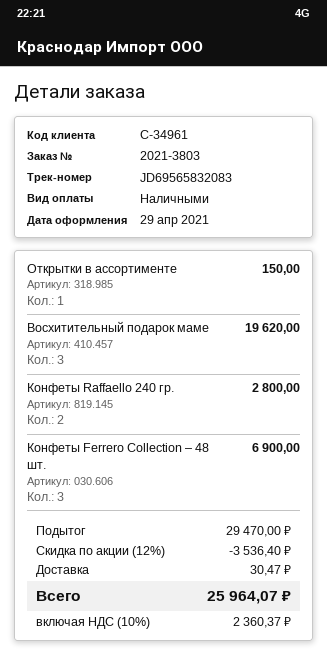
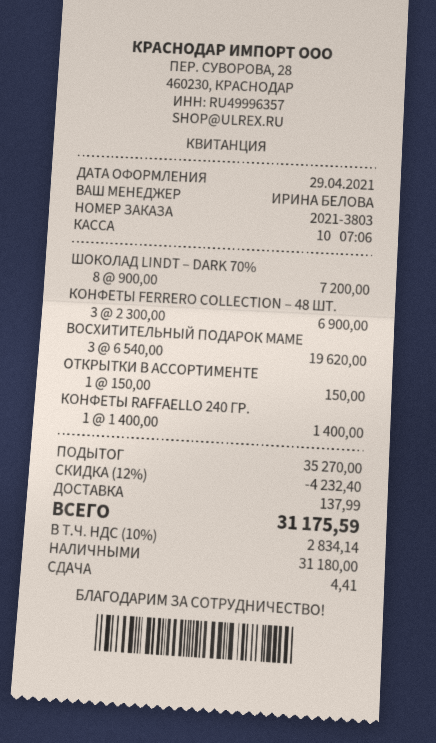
Конфеты Raffaello 240 гр.: 2 for 2800.00 -> 1 for 1400.00
ШОКОЛАД LINDT – DARK 70%: none -> 8 for 7200.00
subtotal: 29470.00 -> 35270.00
discount: 12% = 3536.40 -> 12% = 4232.40
shipping: 30.47 -> 137.99
tax: 10% = 2360.37 -> 10% = 2834.14
total: 25964.07 -> 31175.59

